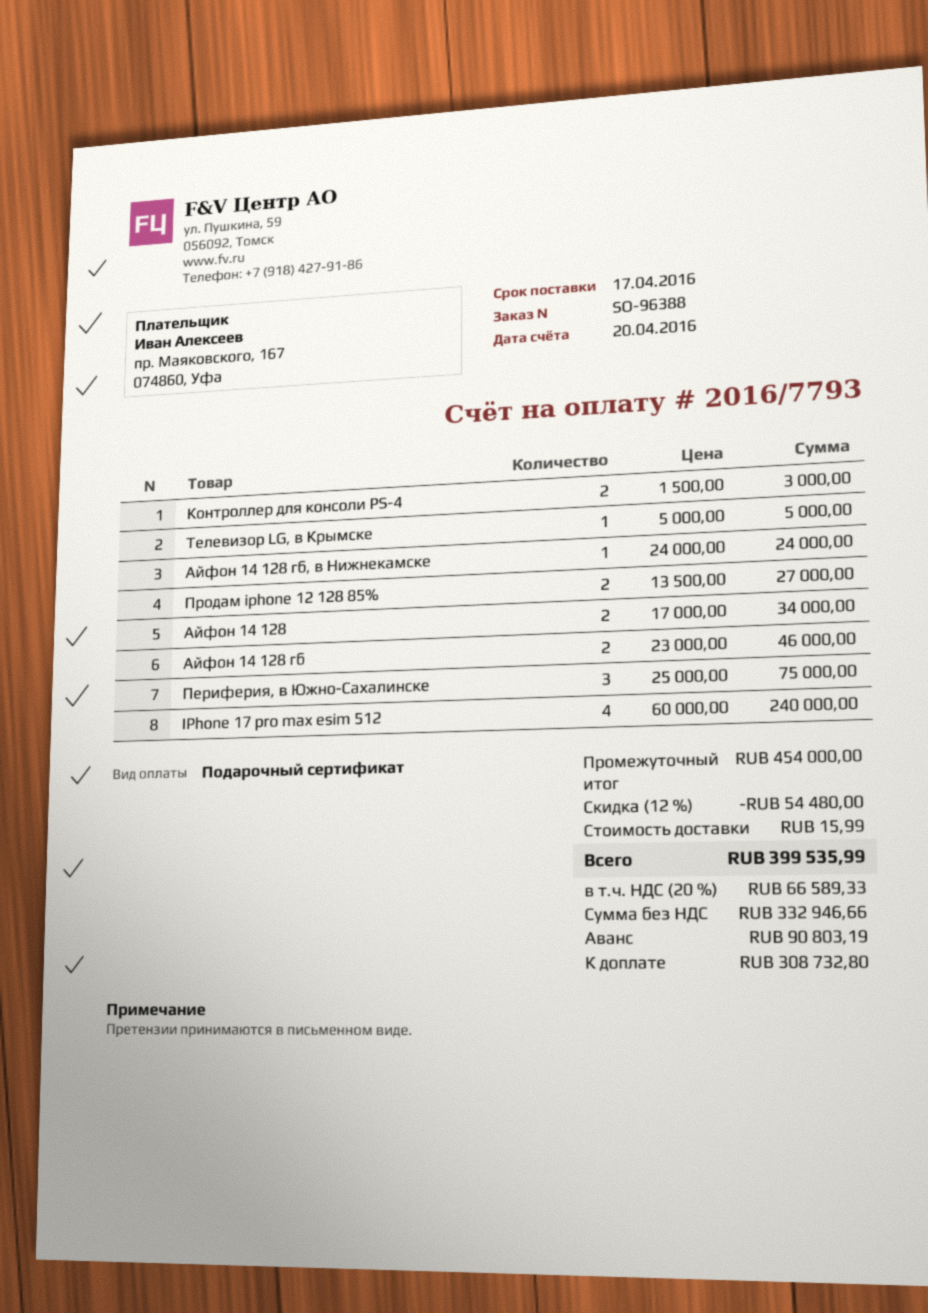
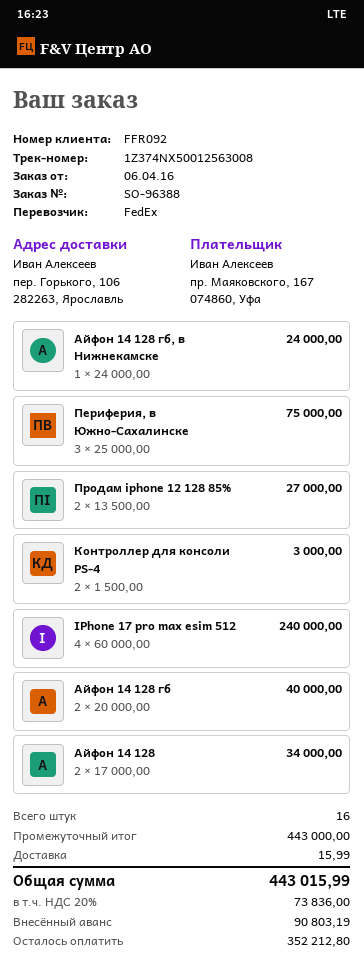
Телевизор LG, в Крымске: 1 x 5000.00 = 5000.00 -> none
Айфон 14 128 гб: 2 x 23000.00 = 46000.00 -> 2 x 20000.00 = 40000.00
subtotal: 454000.00 -> 443000.00
discount: 12% = 54480.00 -> none
tax: 20% = 66589.33 -> 20% = 73836.00
total: 399535.99 -> 443015.99
balance: 308732.80 -> 352212.80

